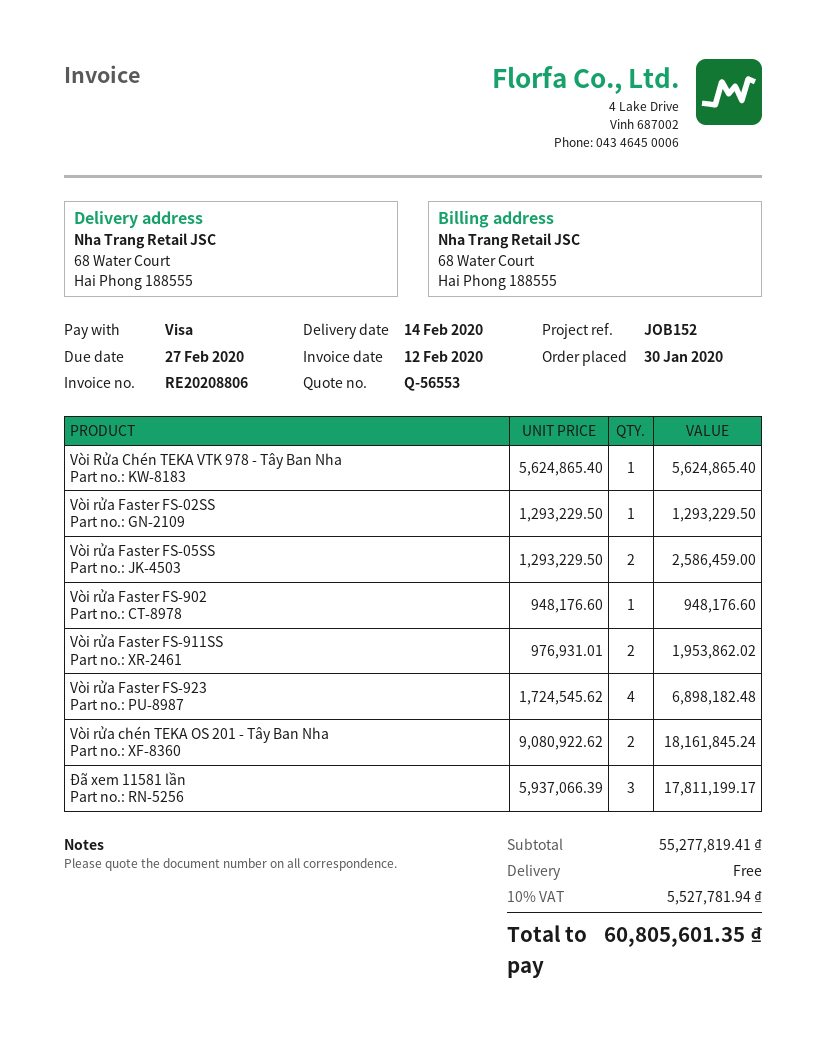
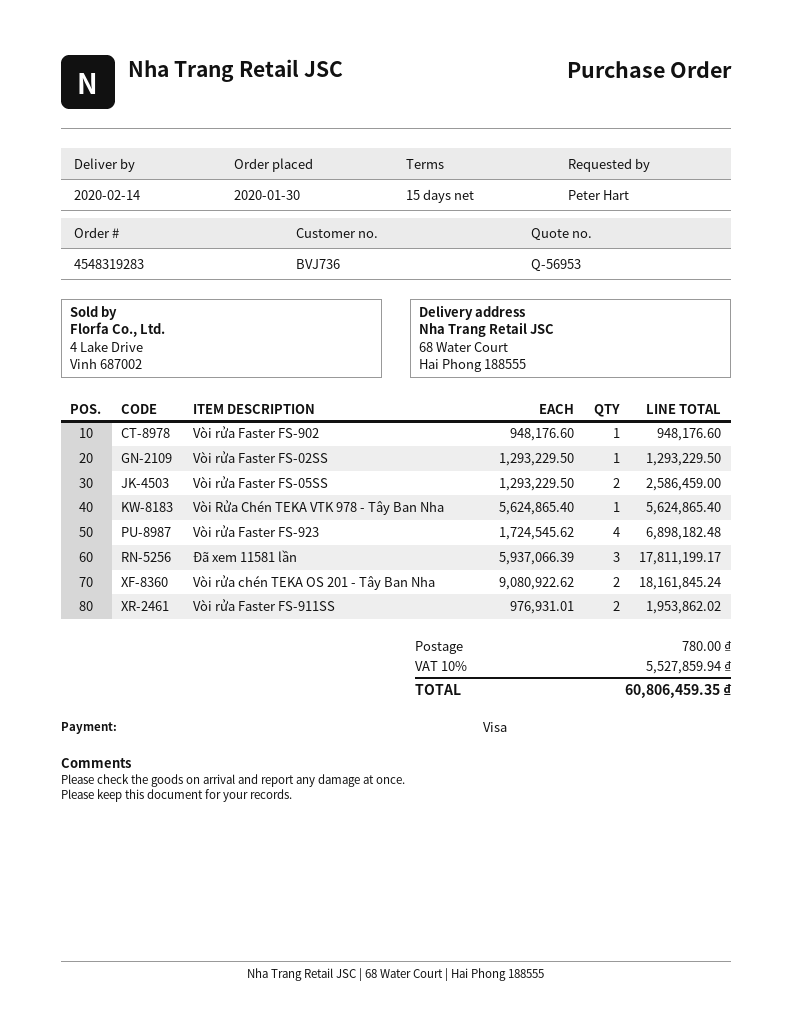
quote number: Q-56553 -> Q-56953
shipping: 0.00 -> 780.00
tax: 10% = 5527781.94 -> 10% = 5527859.94
total: 60805601.35 -> 60806459.35

